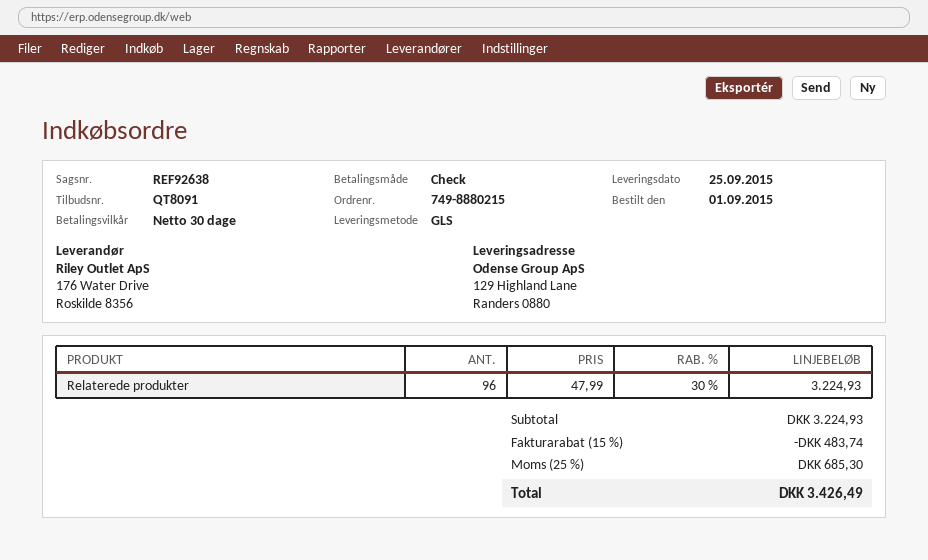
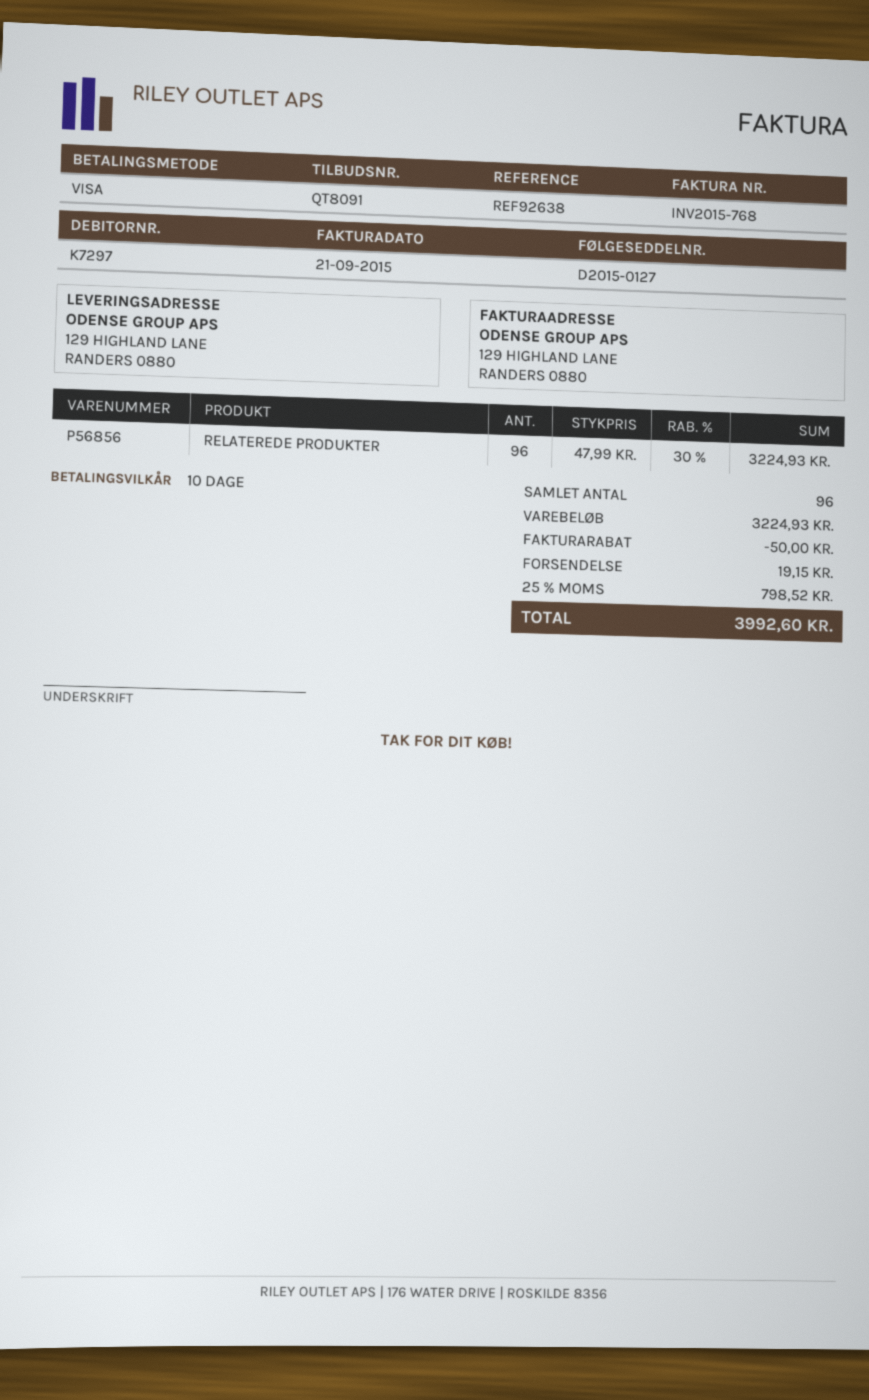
payment terms: 30 days -> 10 days
payment method: cheque -> Visa
discount: 483.74 -> 50.00
shipping: none -> 19.15
tax: 25% = 685.30 -> 25% = 798.52
total: 3426.49 -> 3992.60

